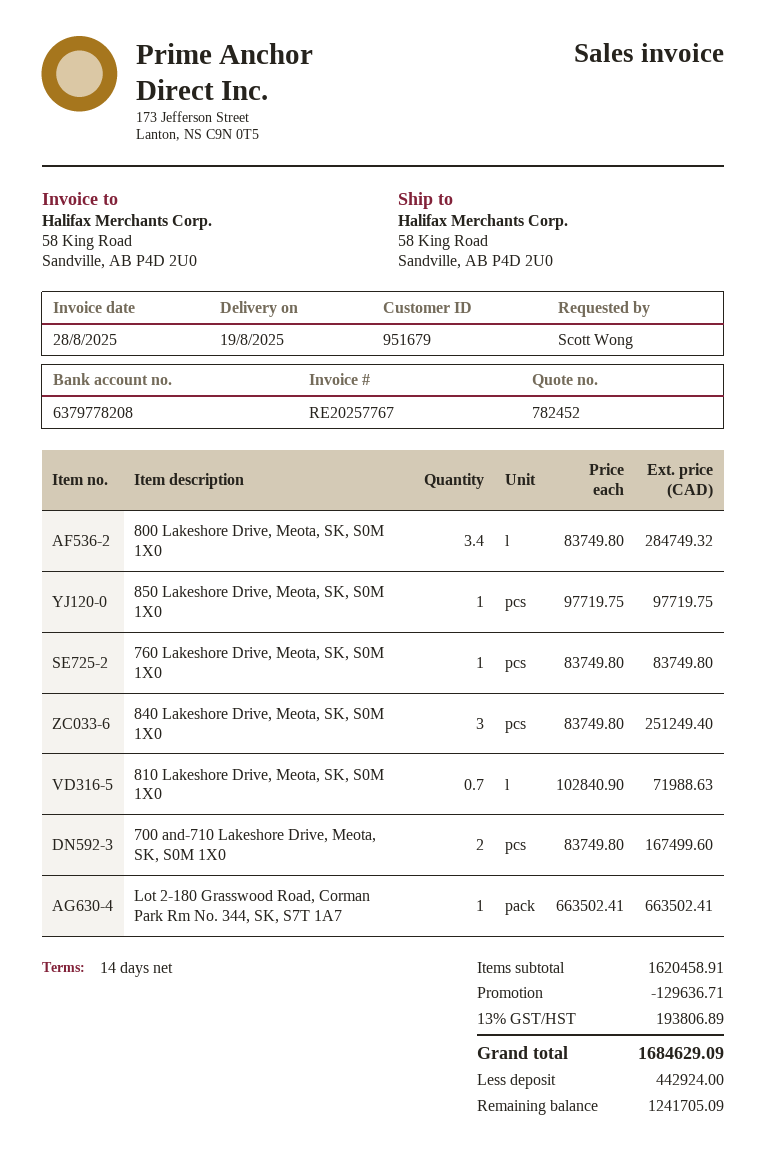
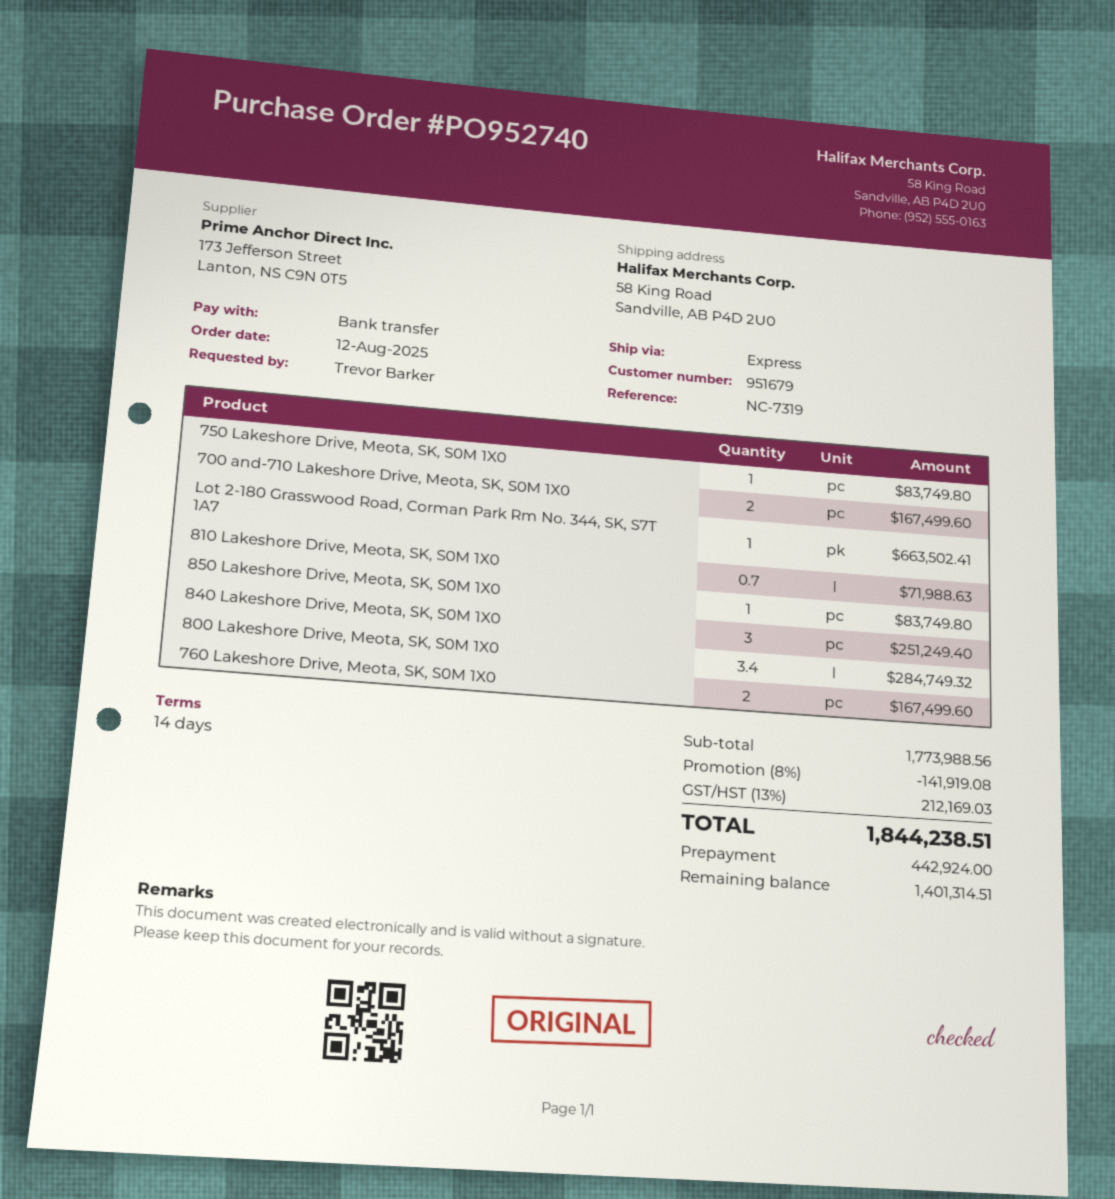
ordered by: Scott Wong -> Trevor Barker
850 Lakeshore Drive, Meota, SK, S0M 1X0: 1 for 97719.75 -> 1 for 83749.80
760 Lakeshore Drive, Meota, SK, S0M 1X0: 1 for 83749.80 -> 2 for 167499.60
750 Lakeshore Drive, Meota, SK, S0M 1X0: none -> 1 for 83749.80
subtotal: 1620458.91 -> 1773988.56
discount: 129636.71 -> 141919.08
tax: 13% = 193806.89 -> 13% = 212169.03
total: 1684629.09 -> 1844238.51
balance: 1241705.09 -> 1401314.51

